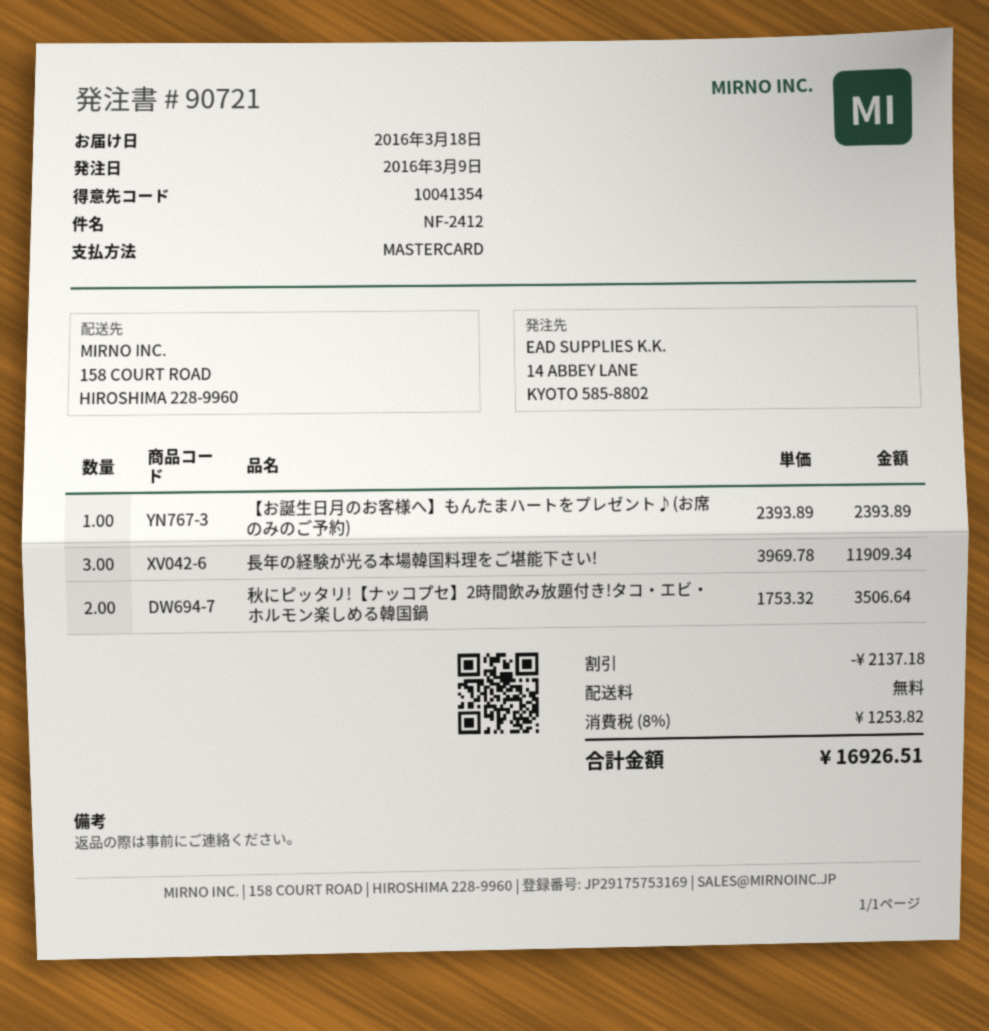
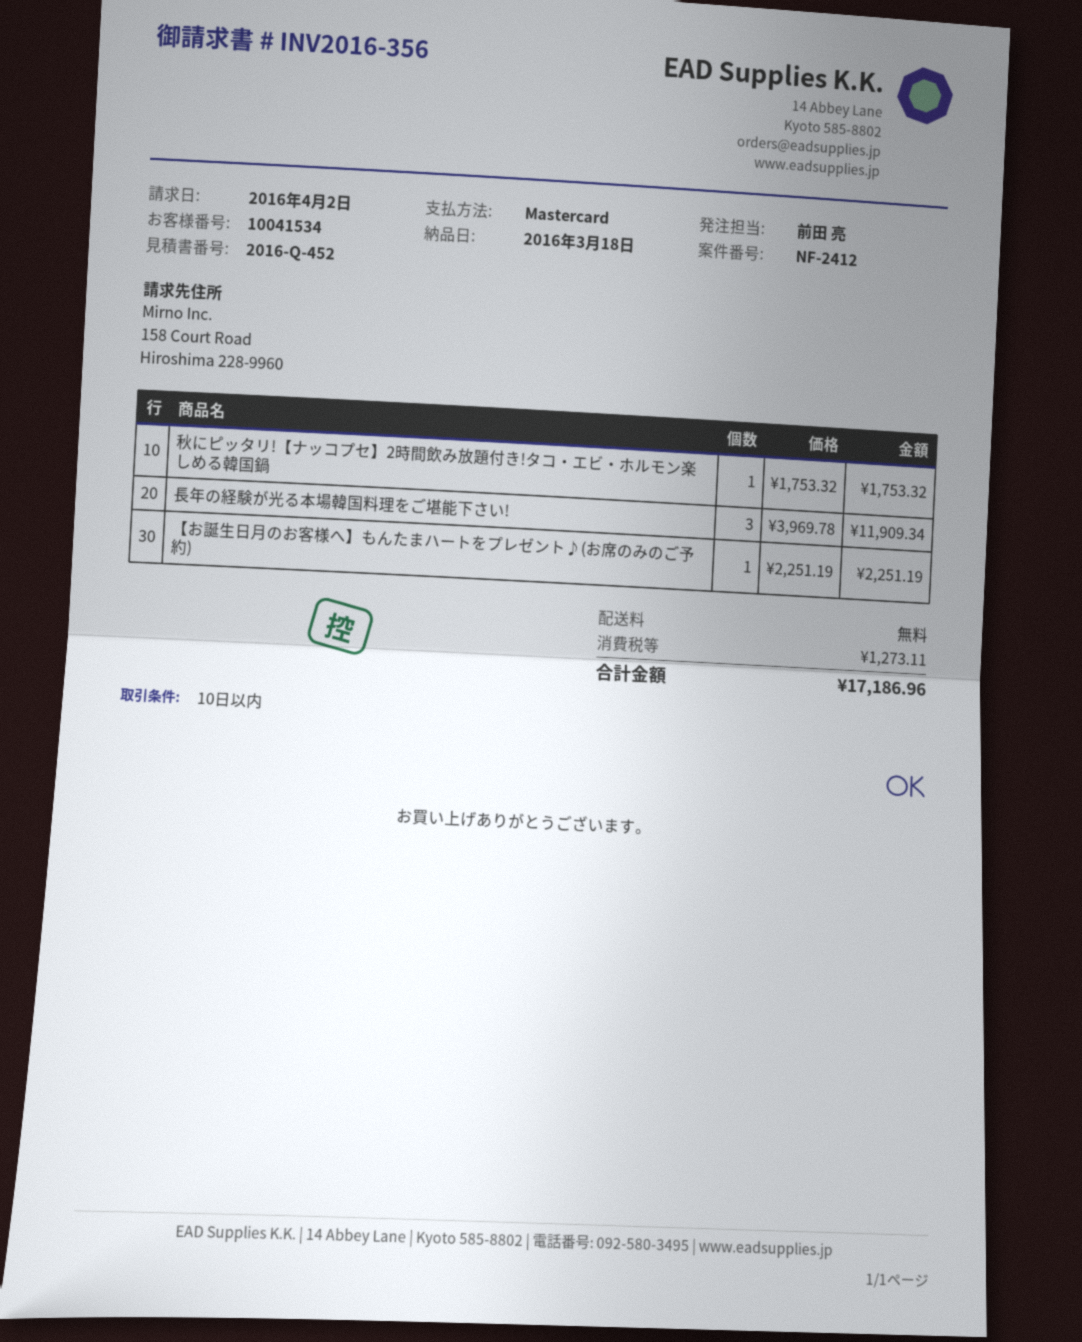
customer number: 10041354 -> 10041534
【お誕生日月のお客様へ】もんたまハートをプレゼント♪(お席のみのご予約): 1 x 2393.89 = 2393.89 -> 1 x 2251.19 = 2251.19
秋にピッタリ!【ナッコプセ】2時間飲み放題付き!タコ・エビ・ホルモン楽しめる韓国鍋: 2 x 1753.32 = 3506.64 -> 1 x 1753.32 = 1753.32
discount: 2137.18 -> none
tax: 1253.82 -> 1273.11
total: 16926.51 -> 17186.96

